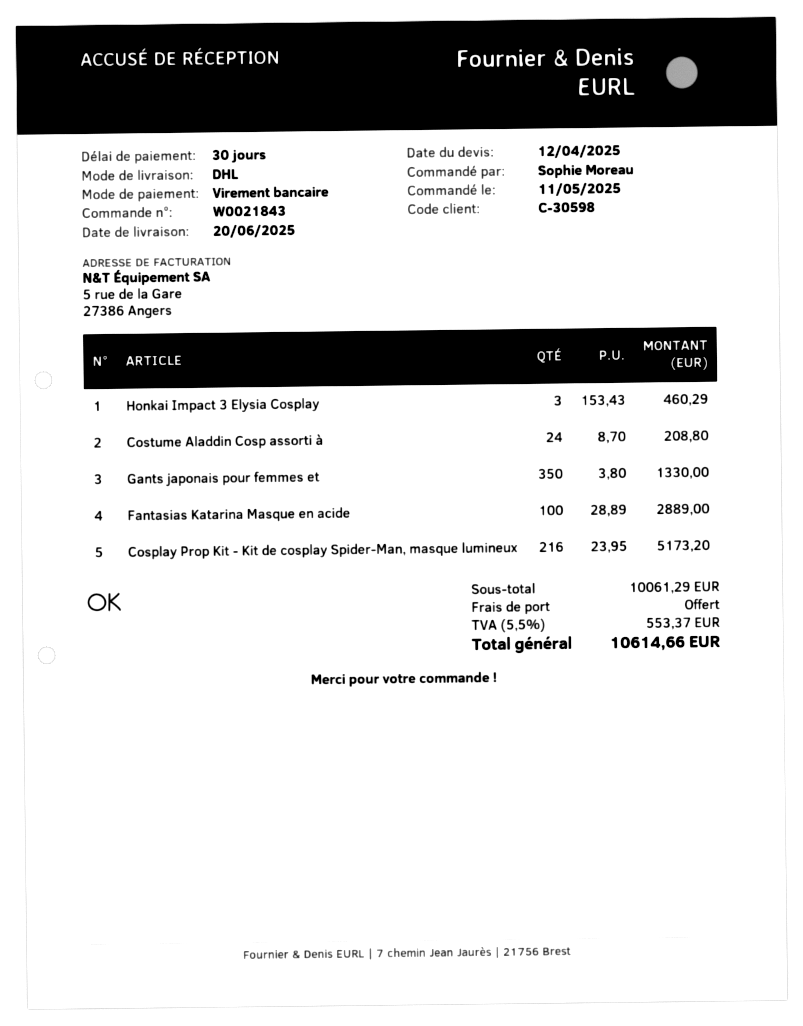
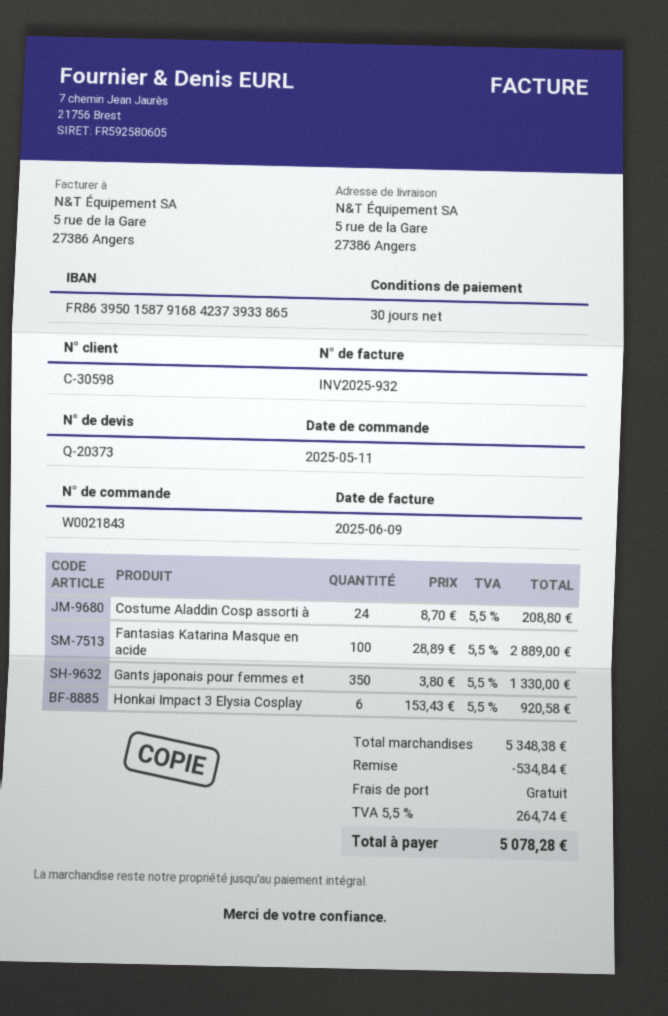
Honkai Impact 3 Elysia Cosplay: 3 x 153.43 = 460.29 -> 6 x 153.43 = 920.58
Cosplay Prop Kit - Kit de cosplay Spider-Man, masque lumineux: 216 x 23.95 = 5173.20 -> none
subtotal: 10061.29 -> 5348.38
discount: none -> 534.84
tax: 5.5% = 553.37 -> 5.5% = 264.74
total: 10614.66 -> 5078.28

